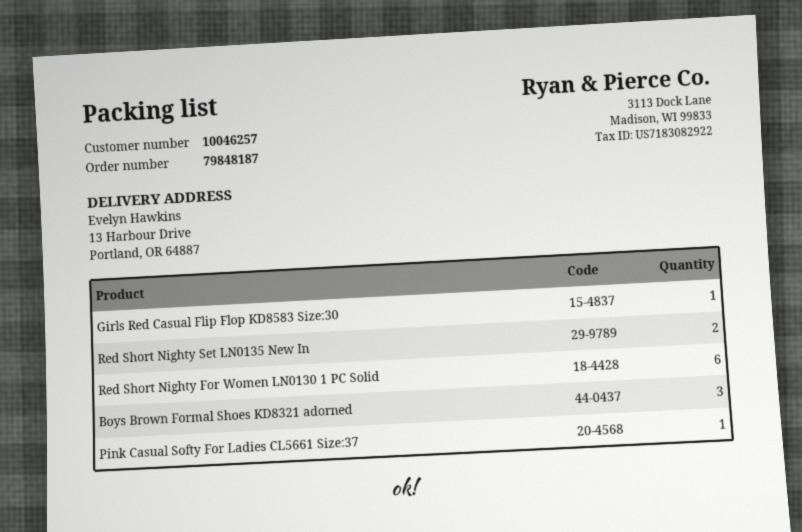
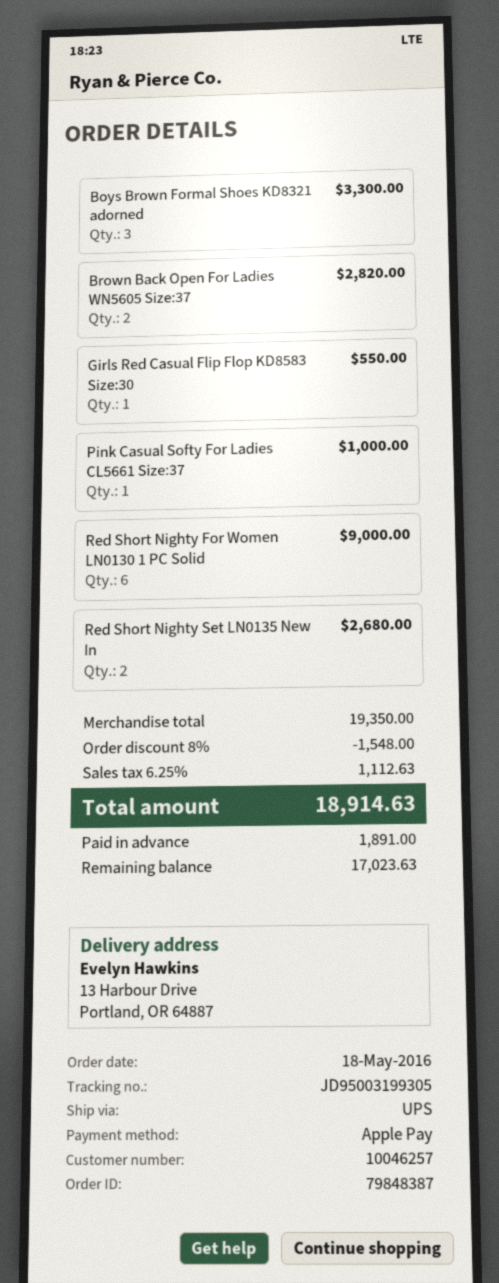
order number: 79848187 -> 79848387
Brown Back Open For Ladies WN5605 Size:37: none -> 2

